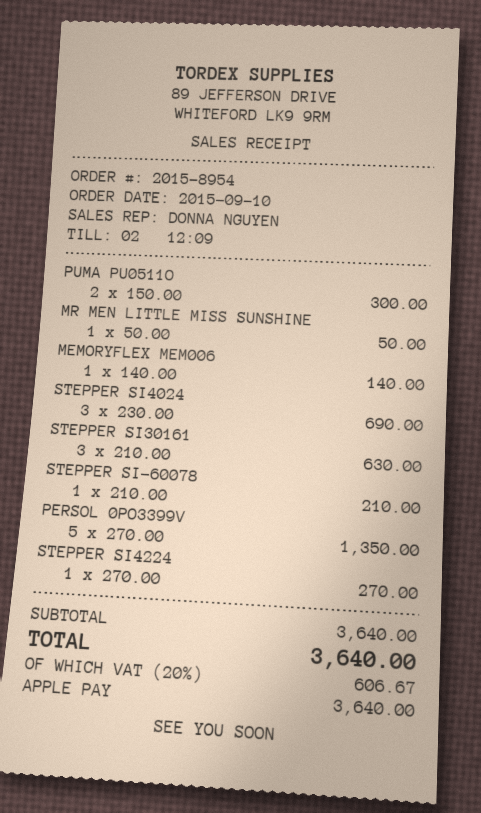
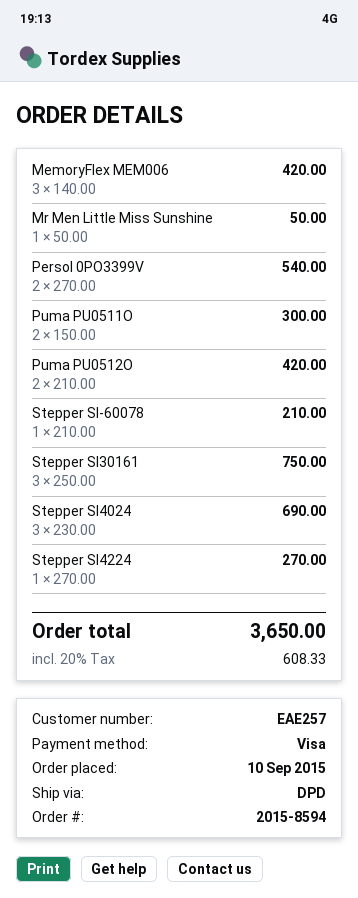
order number: 2015-8954 -> 2015-8594
payment method: Apple Pay -> Visa
MEMORYFLEX MEM006: 1 x 140.00 = 140.00 -> 3 x 140.00 = 420.00
STEPPER SI30161: 3 x 210.00 = 630.00 -> 3 x 250.00 = 750.00
PERSOL 0PO3399V: 5 x 270.00 = 1350.00 -> 2 x 270.00 = 540.00
Puma PU0512O: none -> 2 x 210.00 = 420.00
tax: 20% = 606.67 -> 20% = 608.33
total: 3640.00 -> 3650.00

